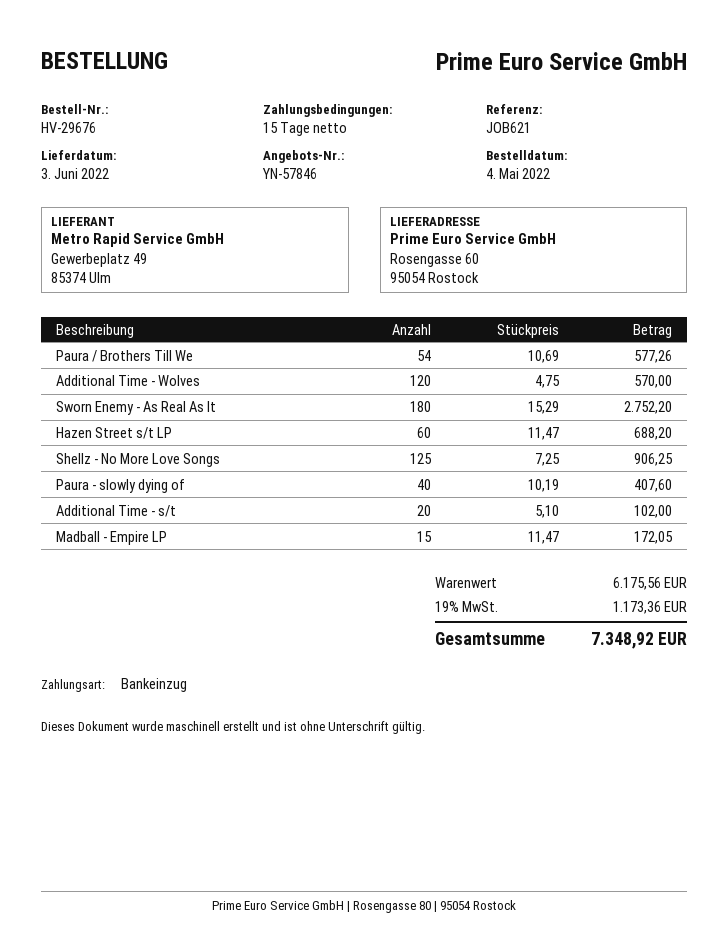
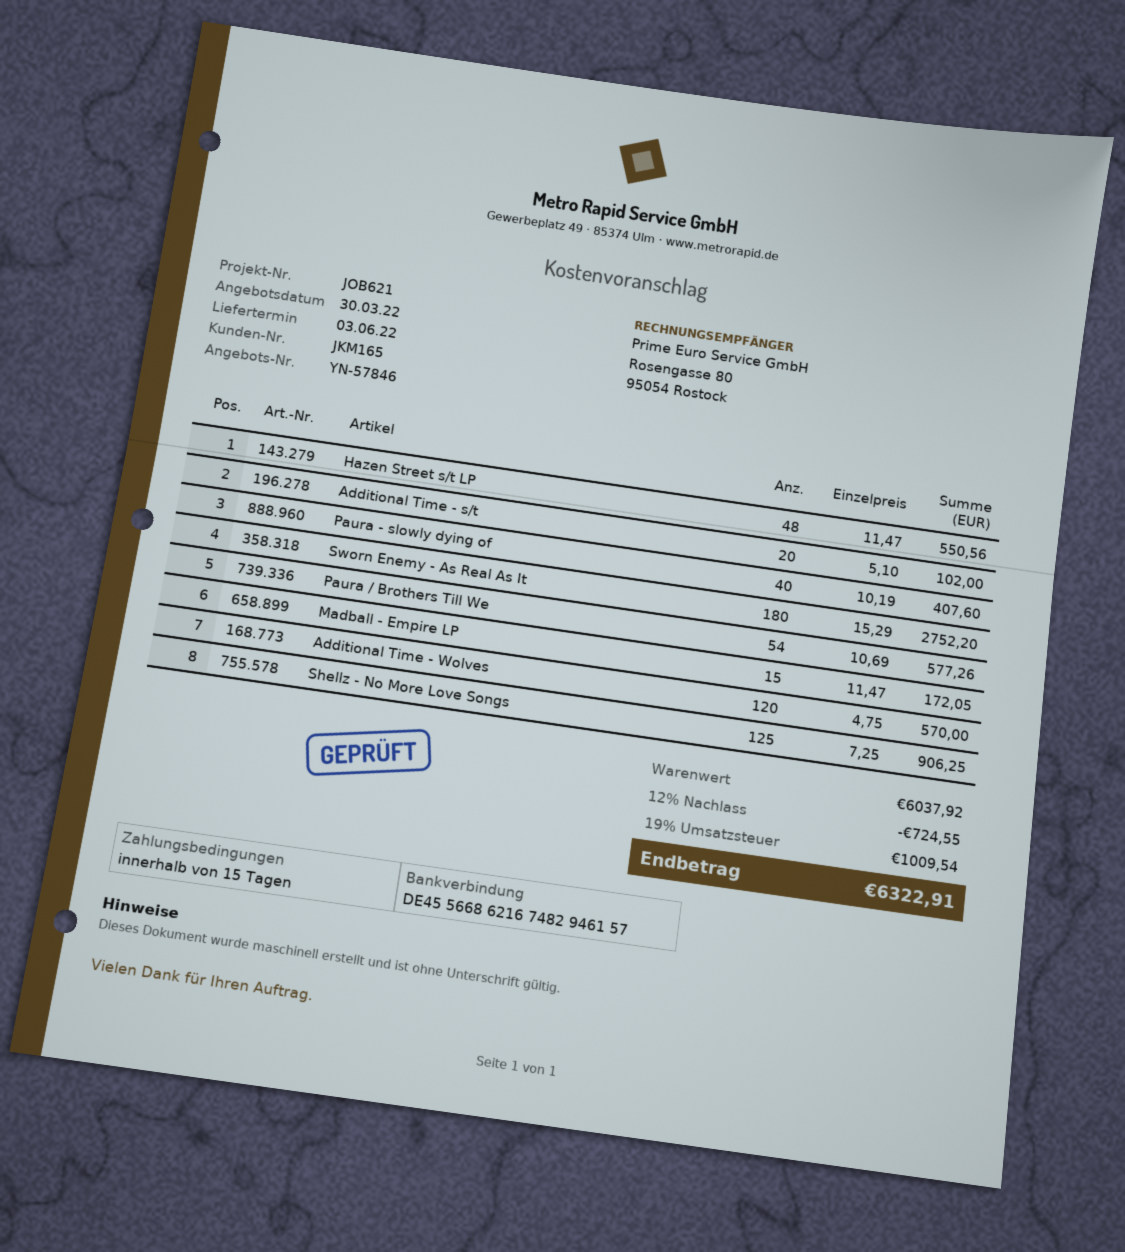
Hazen Street s/t LP: 60 x 11.47 = 688.20 -> 48 x 11.47 = 550.56
subtotal: 6175.56 -> 6037.92
discount: none -> 12% = 724.55
tax: 19% = 1173.36 -> 19% = 1009.54
total: 7348.92 -> 6322.91

